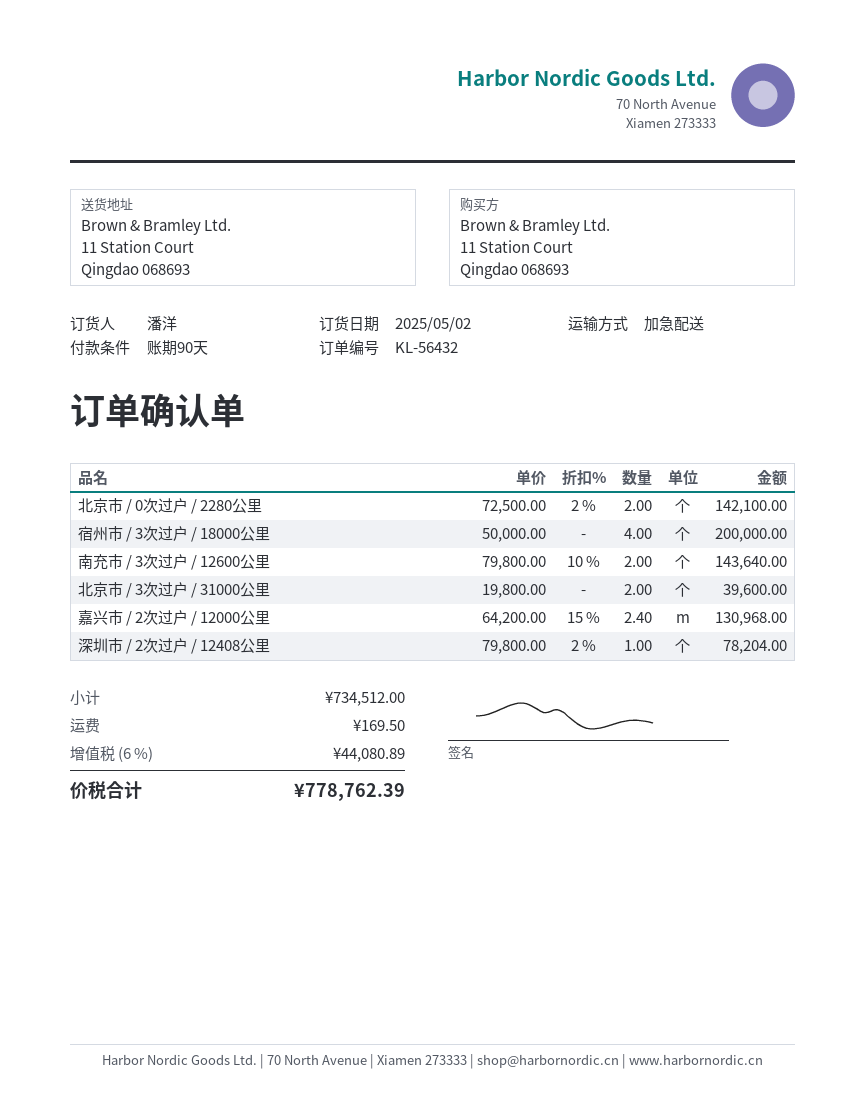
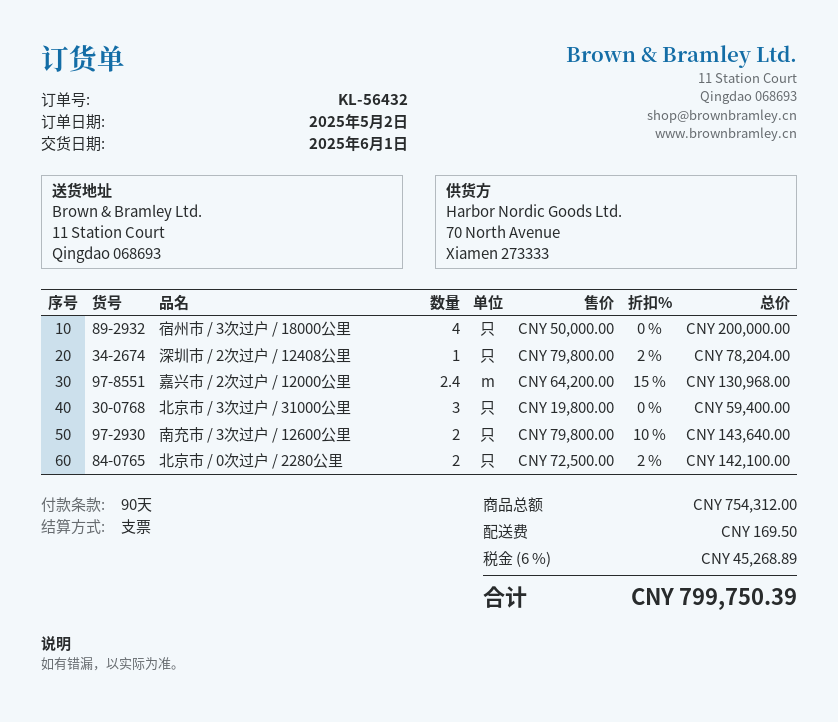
北京市 / 3次过户 / 31000公里: 2 x 19800.00 = 39600.00 -> 3 x 19800.00 = 59400.00
subtotal: 734512.00 -> 754312.00
tax: 6% = 44080.89 -> 6% = 45268.89
total: 778762.39 -> 799750.39

